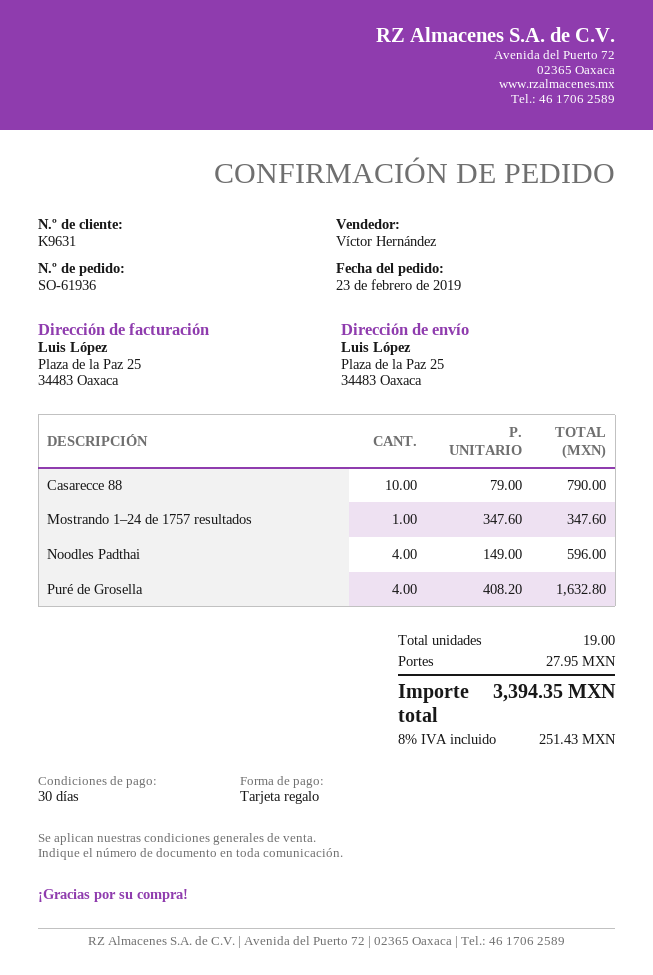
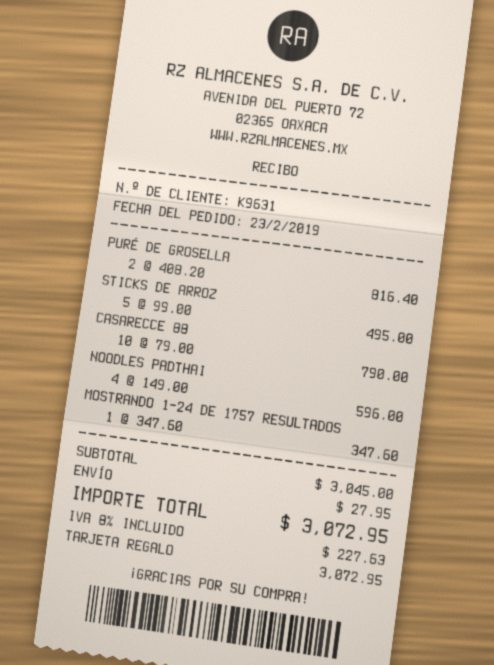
Puré de Grosella: 4 x 408.20 = 1632.80 -> 2 x 408.20 = 816.40
STICKS DE ARROZ: none -> 5 x 99.00 = 495.00
tax: 8% = 251.43 -> 8% = 227.63
total: 3394.35 -> 3072.95

